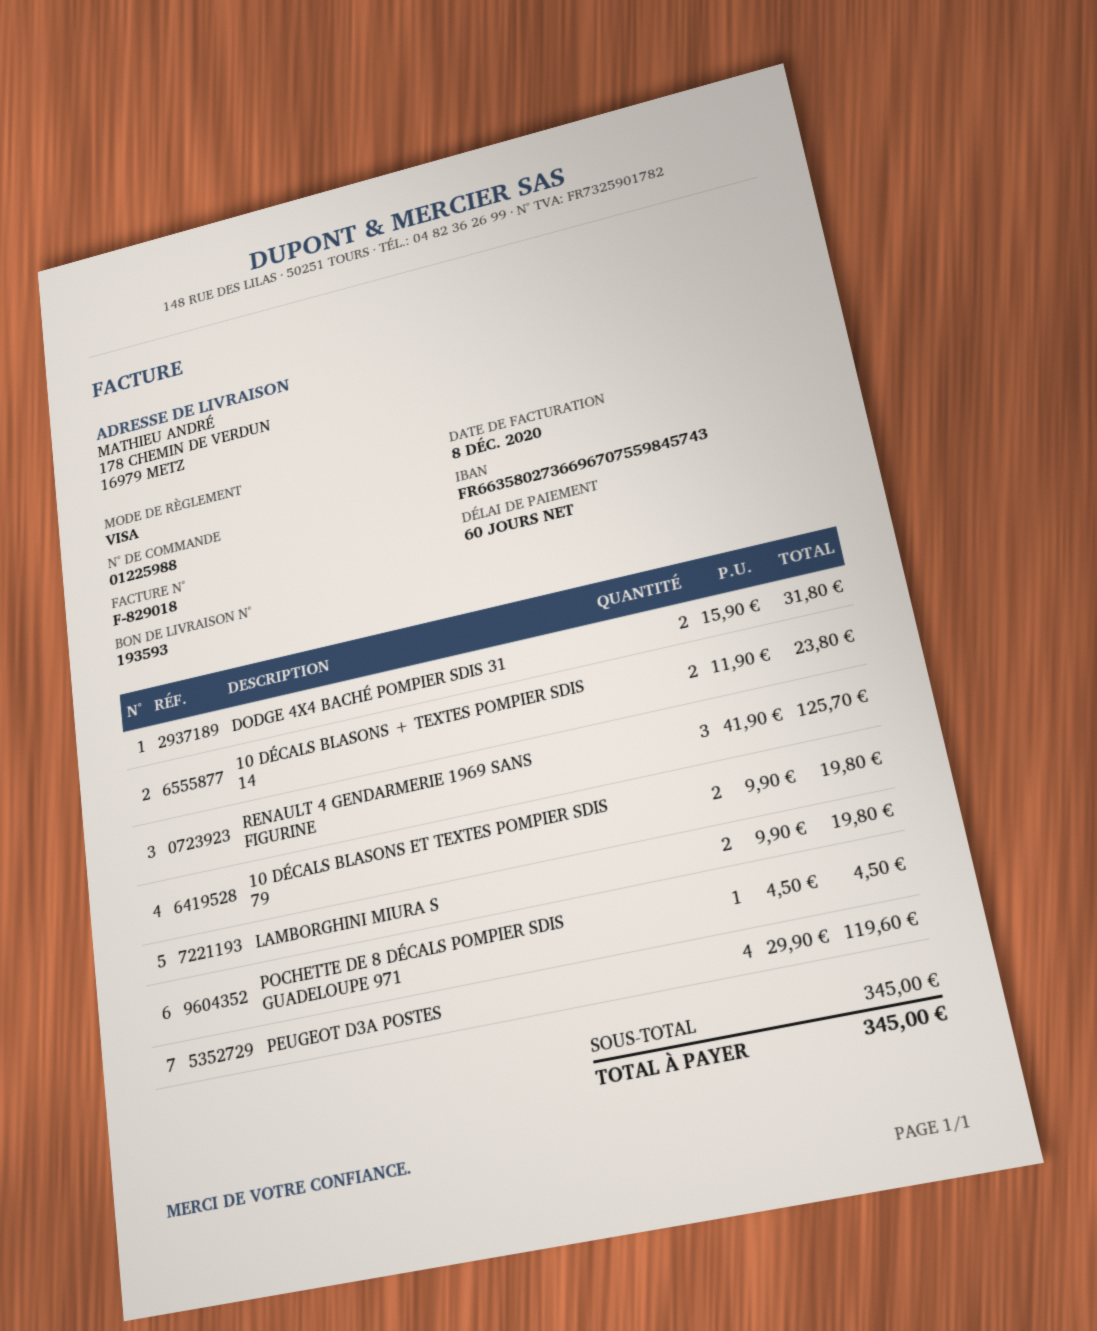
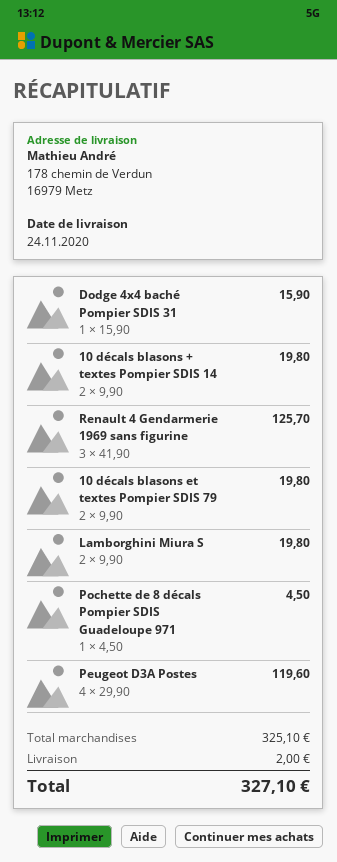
DODGE 4X4 BACHÉ POMPIER SDIS 31: 2 x 15.90 = 31.80 -> 1 x 15.90 = 15.90
10 DÉCALS BLASONS + TEXTES POMPIER SDIS 14: 2 x 11.90 = 23.80 -> 2 x 9.90 = 19.80
subtotal: 345.00 -> 325.10
shipping: none -> 2.00
total: 345.00 -> 327.10

